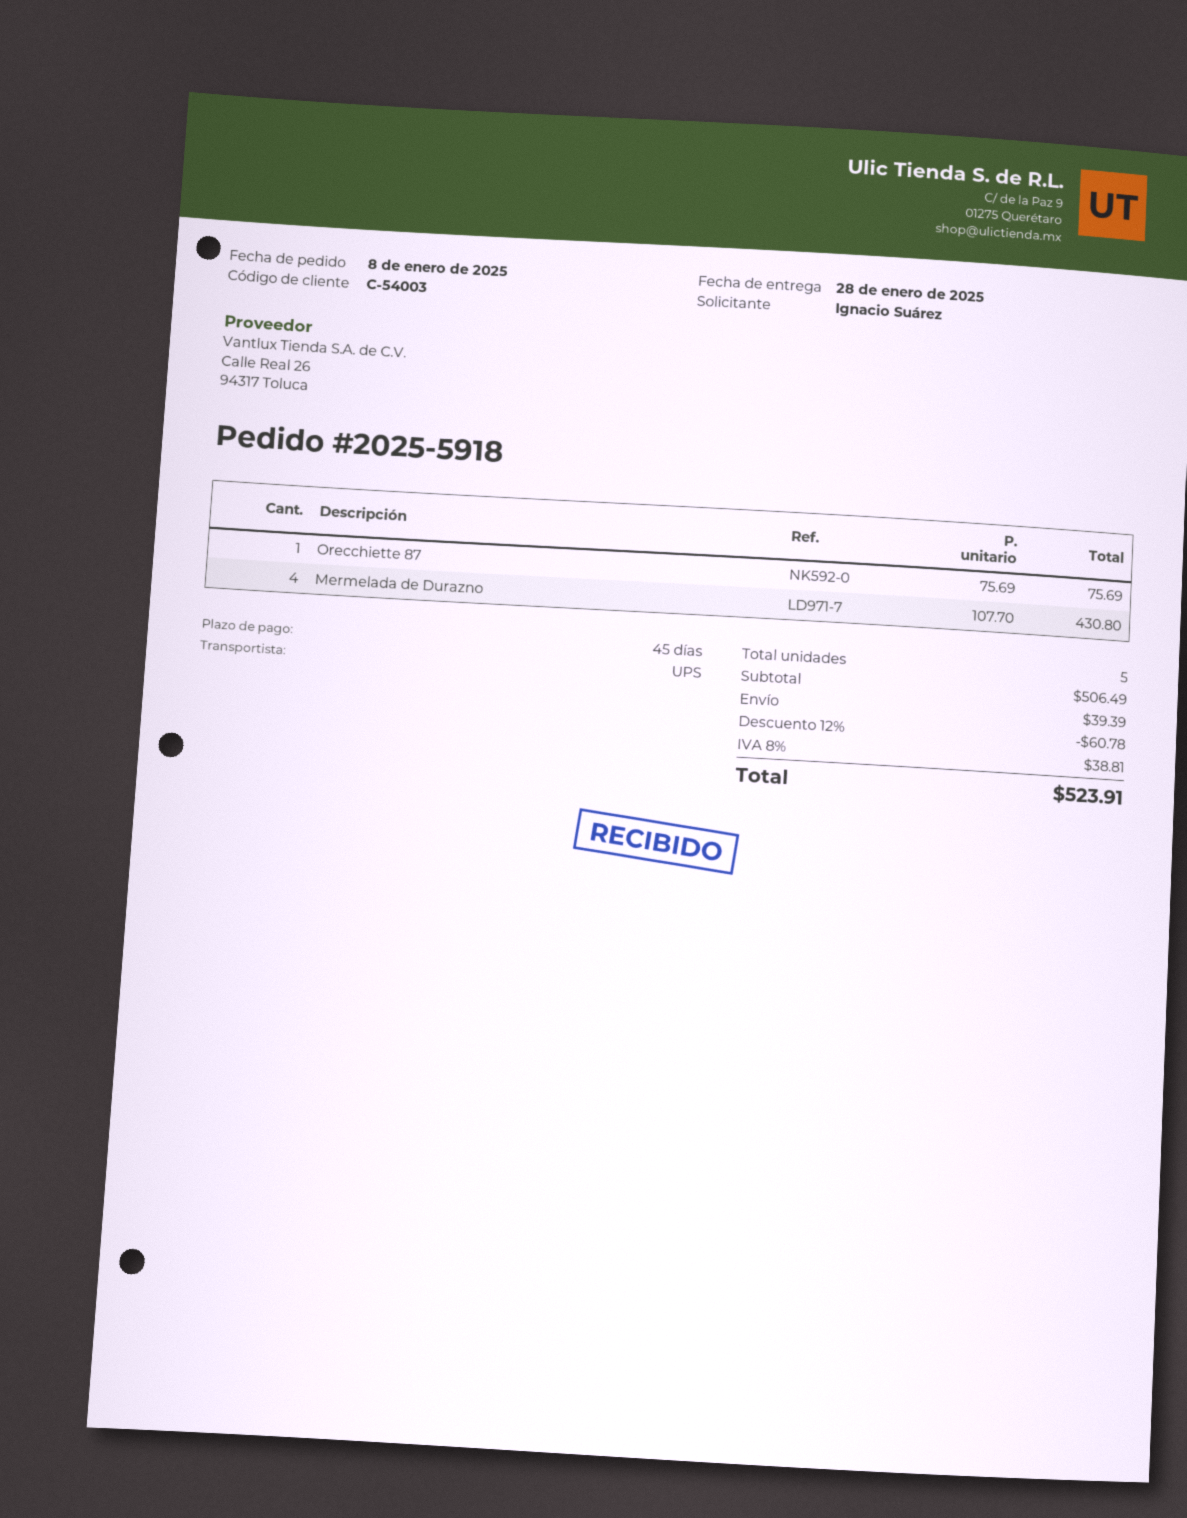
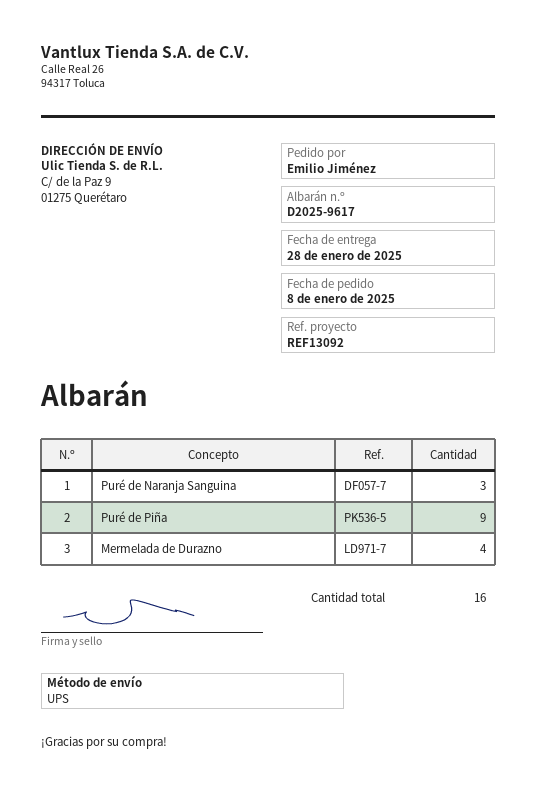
ordered by: Ignacio Suárez -> Emilio Jiménez
Orecchiette 87: 1 -> none
Puré de Naranja Sanguina: none -> 3
Puré de Piña: none -> 9
total quantity: 5 -> 16

